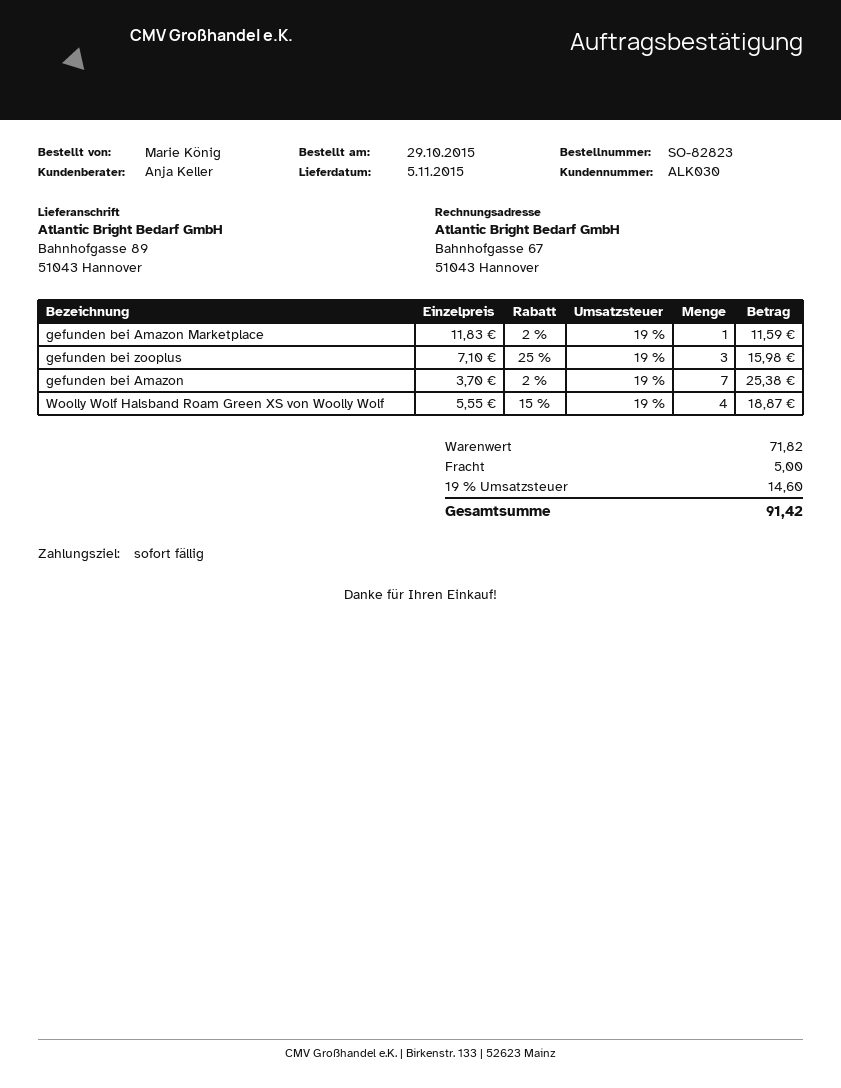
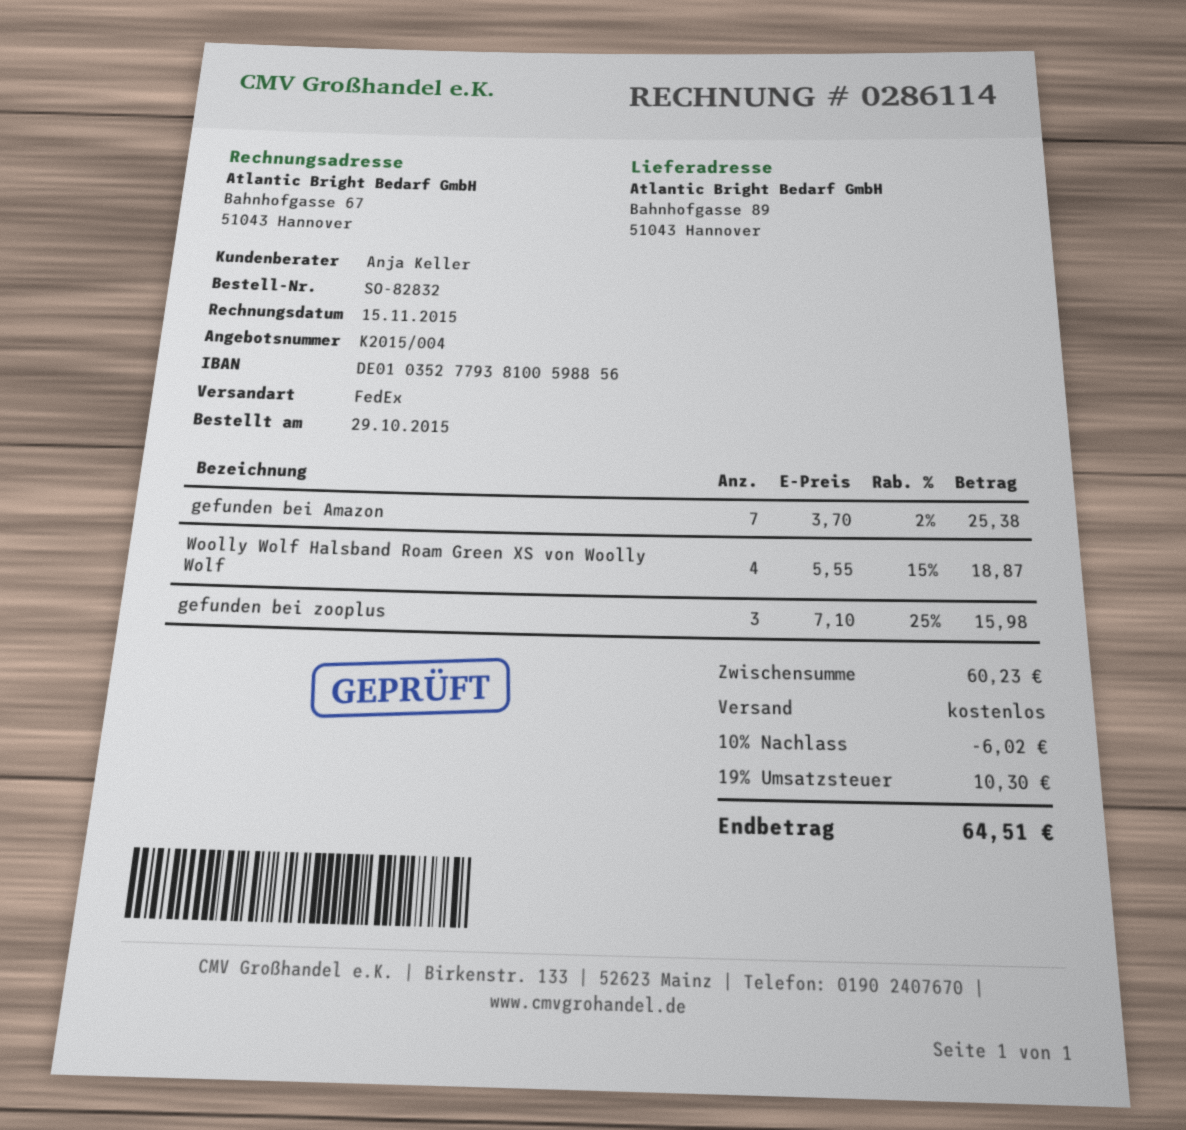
order number: SO-82823 -> SO-82832
gefunden bei Amazon Marketplace: 1 x 11.83 - 2% = 11.59 -> none
subtotal: 71.82 -> 60.23
discount: none -> 10% = 6.02
shipping: 5.00 -> 0.00
tax: 19% = 14.60 -> 19% = 10.30
total: 91.42 -> 64.51

